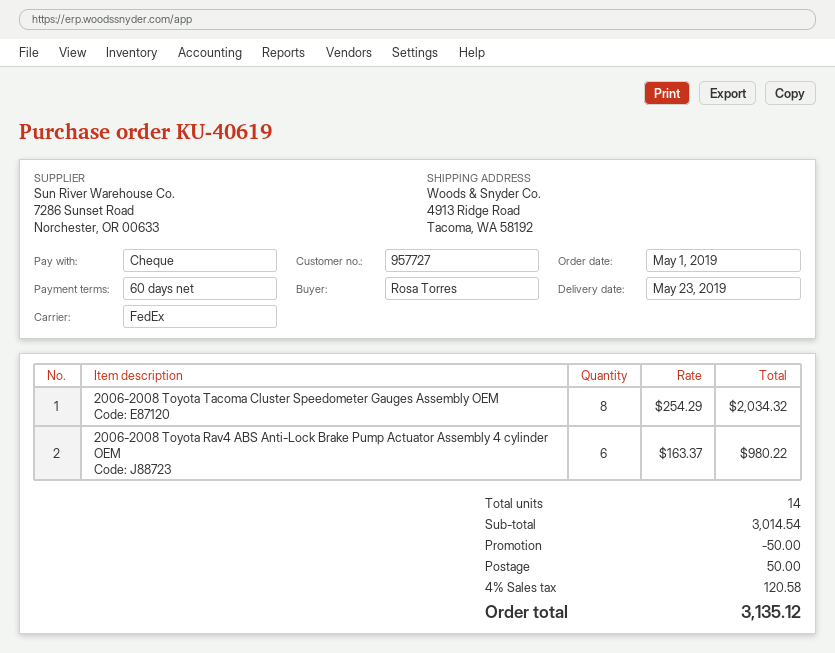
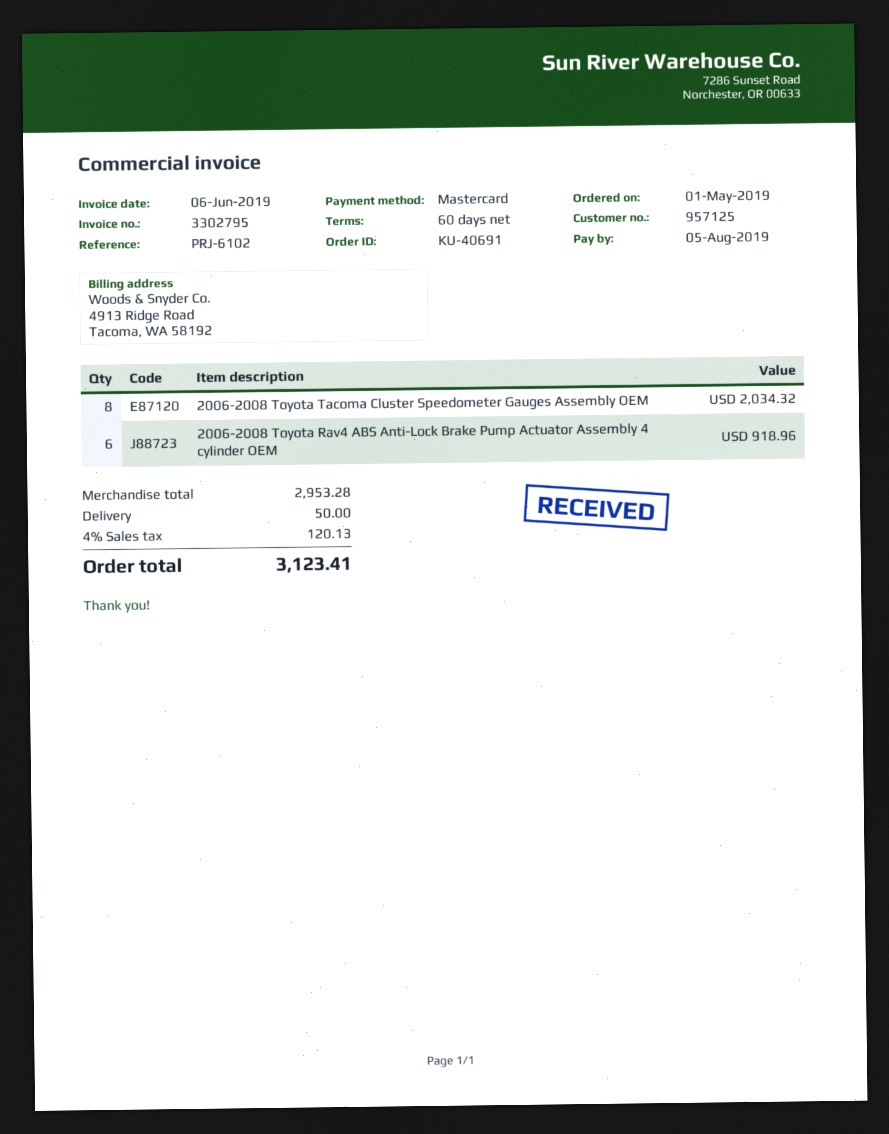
order number: KU-40619 -> KU-40691
customer number: 957727 -> 957125
payment method: cheque -> Mastercard
2006-2008 Toyota Rav4 ABS Anti-Lock Brake Pump Actuator Assembly 4 cylinder OEM: 6 for 980.22 -> 6 for 918.96
subtotal: 3014.54 -> 2953.28
discount: 50.00 -> none
tax: 4% = 120.58 -> 4% = 120.13
total: 3135.12 -> 3123.41

